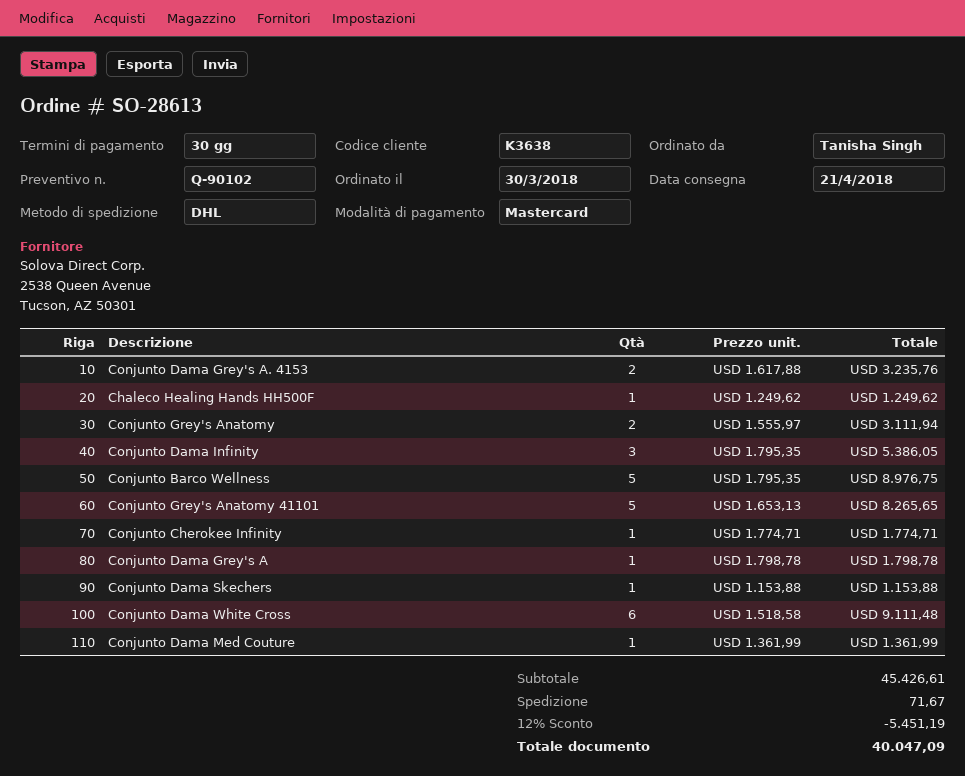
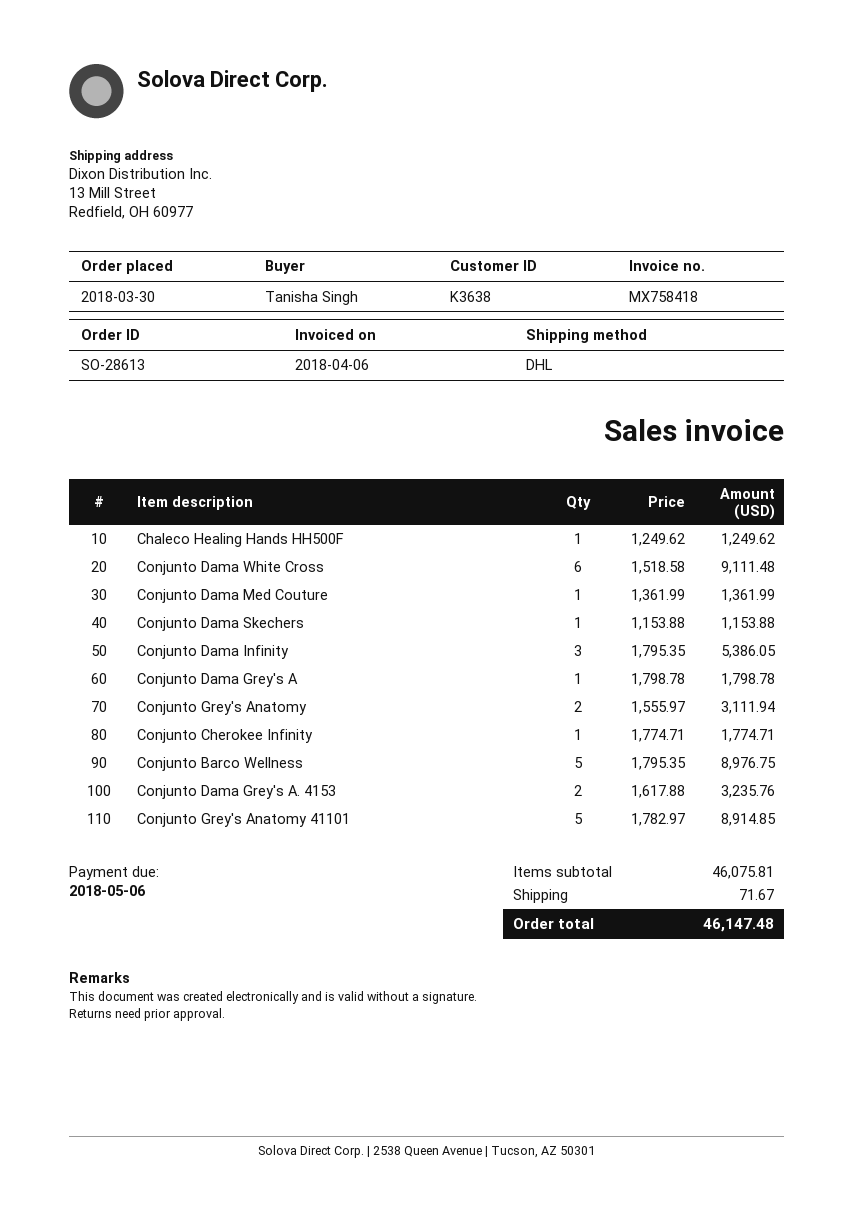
Conjunto Grey's Anatomy 41101: 5 x 1653.13 = 8265.65 -> 5 x 1782.97 = 8914.85
subtotal: 45426.61 -> 46075.81
discount: 12% = 5451.19 -> none
total: 40047.09 -> 46147.48

